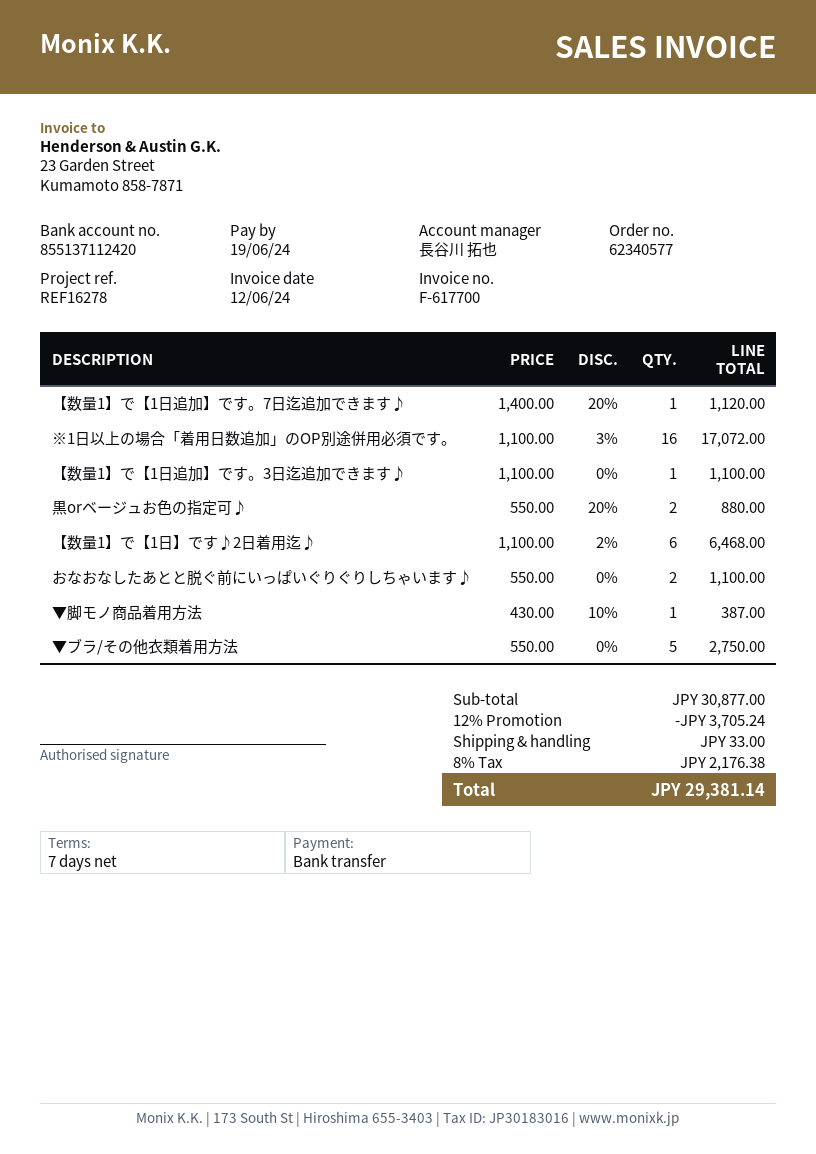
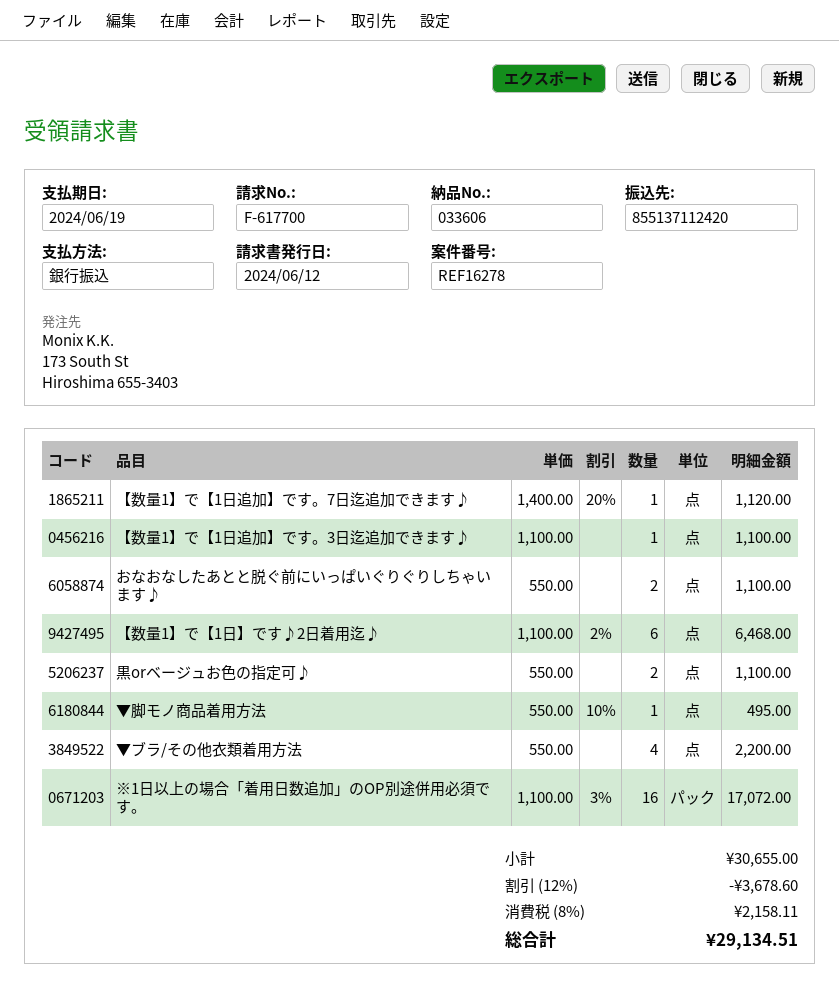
黒orベージュお色の指定可♪: 2 x 550.00 - 20% = 880.00 -> 2 x 550.00 = 1100.00
▼脚モノ商品着用方法: 1 x 430.00 - 10% = 387.00 -> 1 x 550.00 - 10% = 495.00
▼ブラ/その他衣類着用方法: 5 x 550.00 = 2750.00 -> 4 x 550.00 = 2200.00
subtotal: 30877.00 -> 30655.00
discount: 12% = 3705.24 -> 12% = 3678.60
shipping: 33.00 -> none
tax: 8% = 2176.38 -> 8% = 2158.11
total: 29381.14 -> 29134.51

